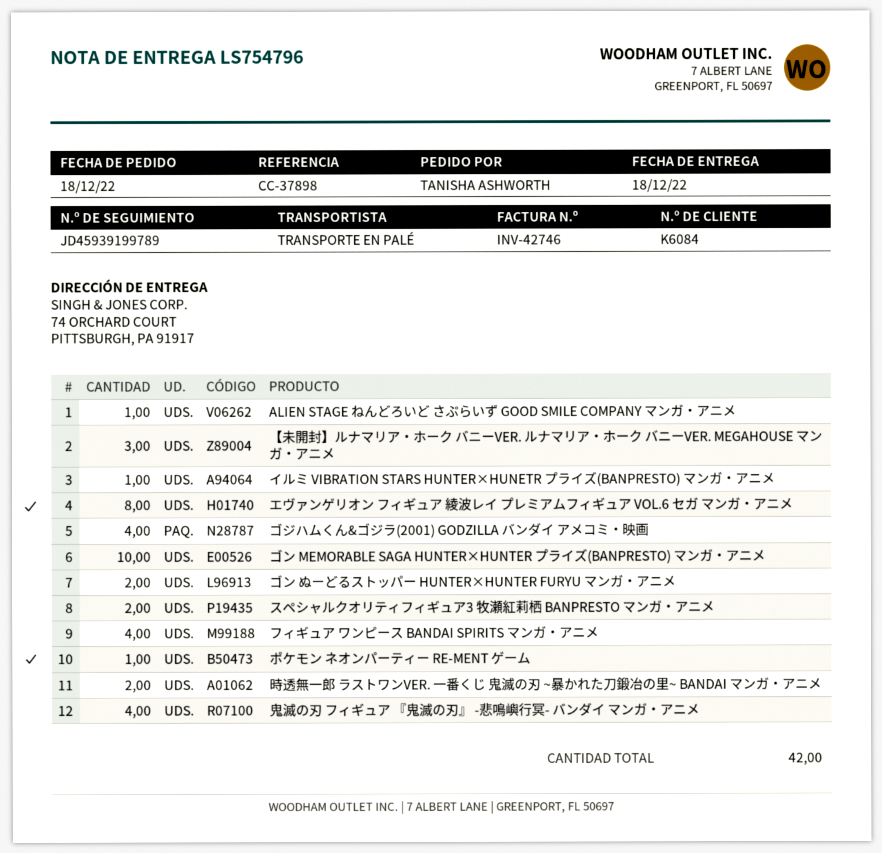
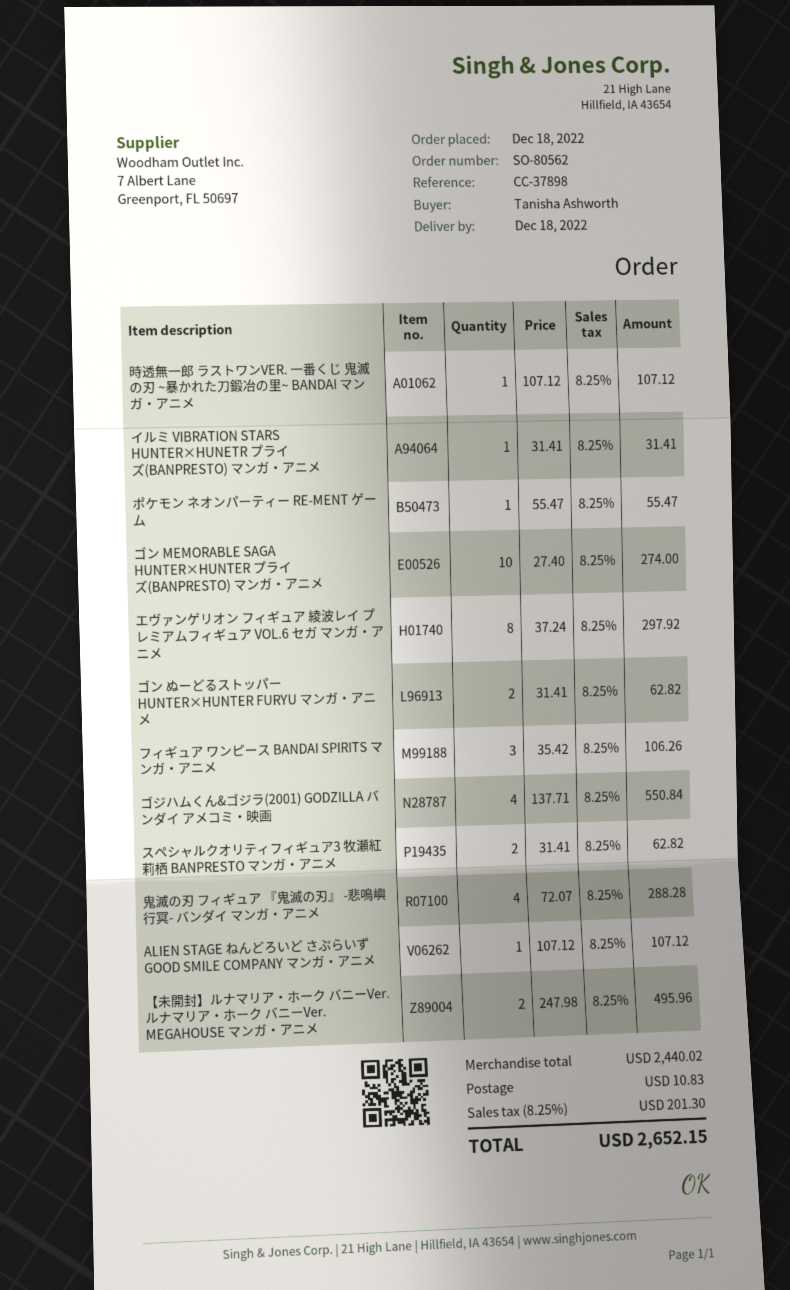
【未開封】ルナマリア・ホーク バニーVER. ルナマリア・ホーク バニーVER. MEGAHOUSE マンガ・アニメ: 3 -> 2
フィギュア ワンピース BANDAI SPIRITS マンガ・アニメ: 4 -> 3
時透無一郎 ラストワンVER. 一番くじ 鬼滅の刃 ~暴かれた刀鍛冶の里~ BANDAI マンガ・アニメ: 2 -> 1

